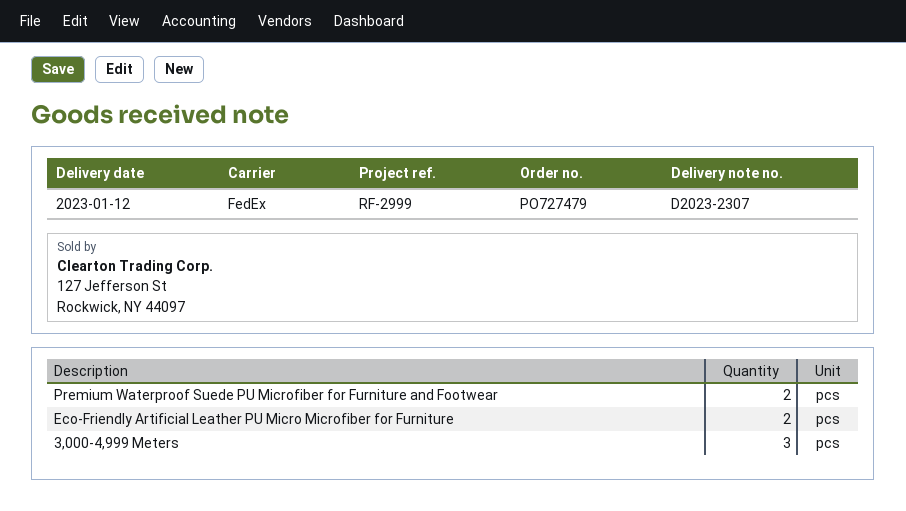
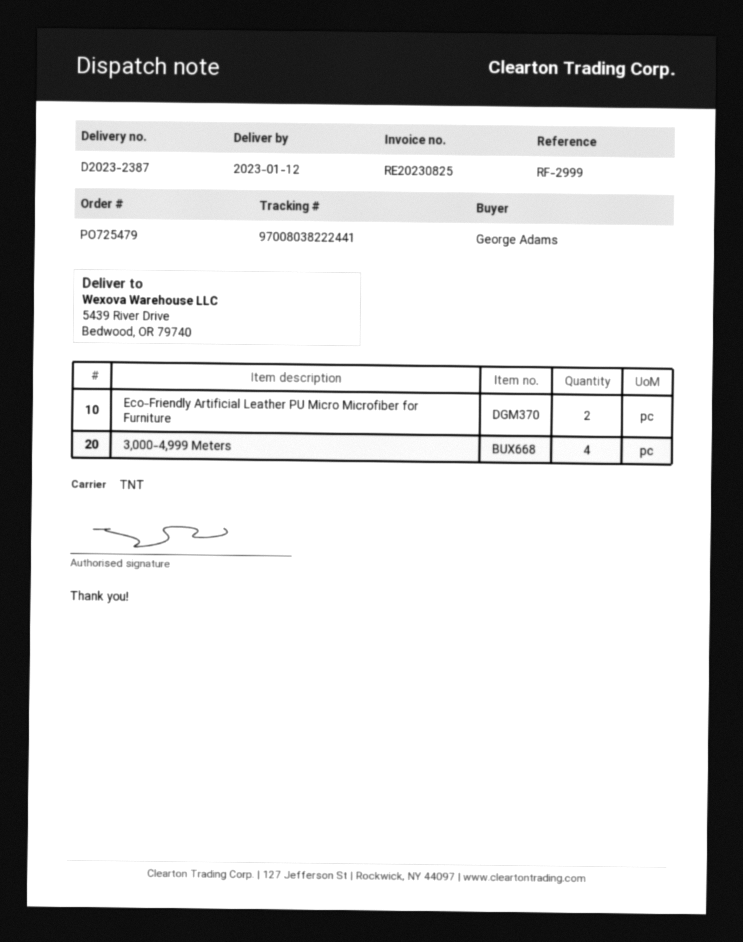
order number: PO727479 -> PO725479
delivery note number: D2023-2307 -> D2023-2387
shipping method: FedEx -> TNT
Premium Waterproof Suede PU Microfiber for Furniture and Footwear: 2 -> none
3,000-4,999 Meters: 3 -> 4

